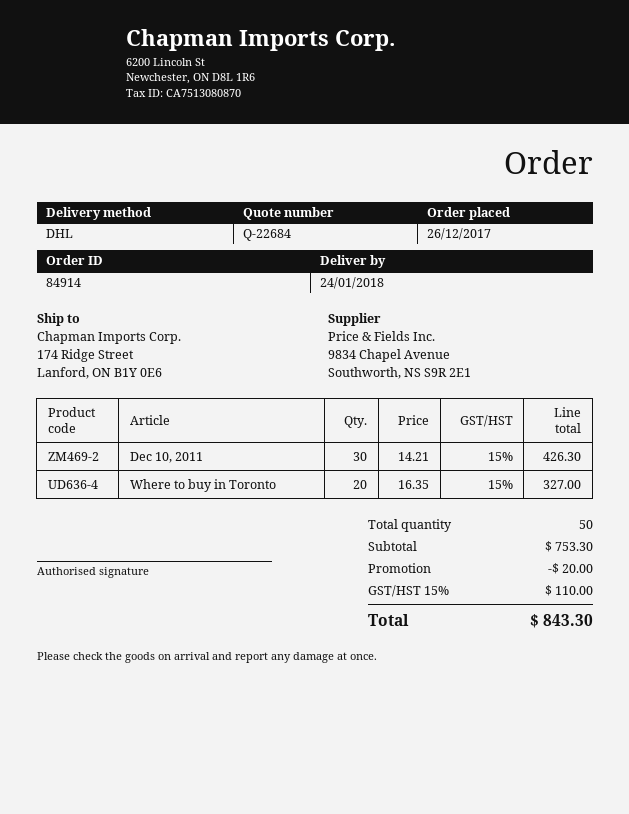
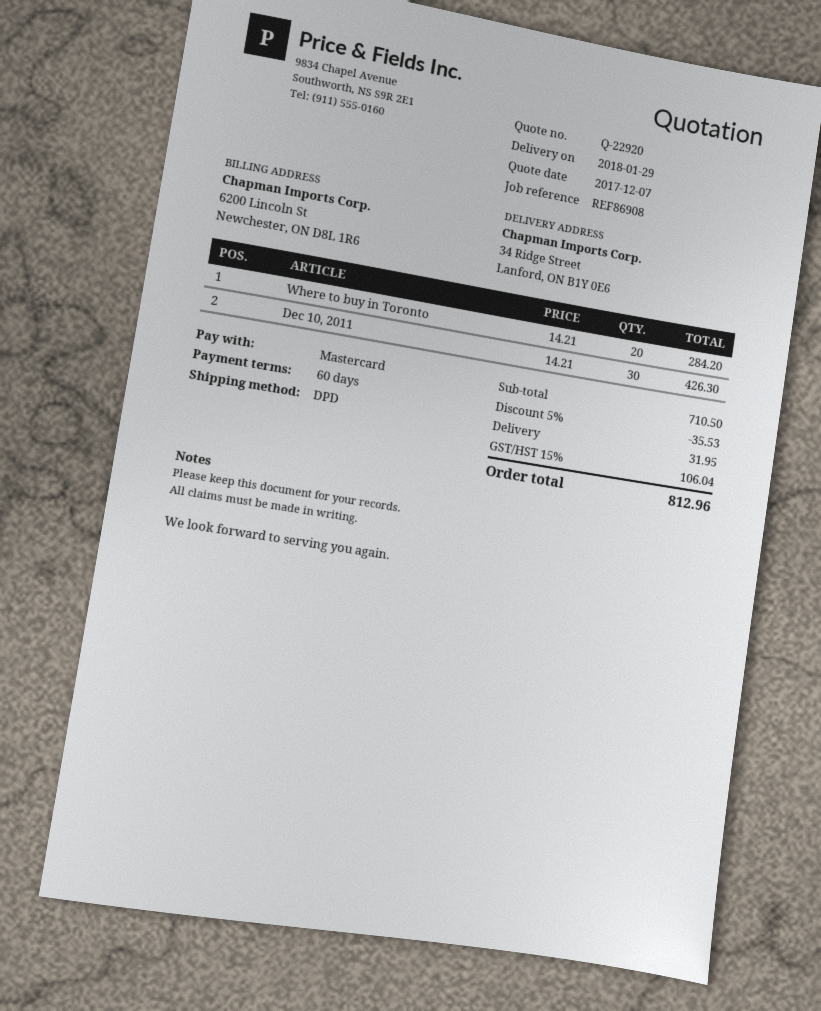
quote number: Q-22684 -> Q-22920
delivery date: 2018-01-24 -> 2018-01-29
shipping method: DHL -> DPD
ship to: 174 Ridge Street, Lanford, ON B1Y 0E6 -> 34 Ridge Street, Lanford, ON B1Y 0E6
Where to buy in Toronto: 20 x 16.35 = 327.00 -> 20 x 14.21 = 284.20
subtotal: 753.30 -> 710.50
discount: 20.00 -> 35.53
shipping: none -> 31.95
tax: 15% = 110.00 -> 15% = 106.04
total: 843.30 -> 812.96

